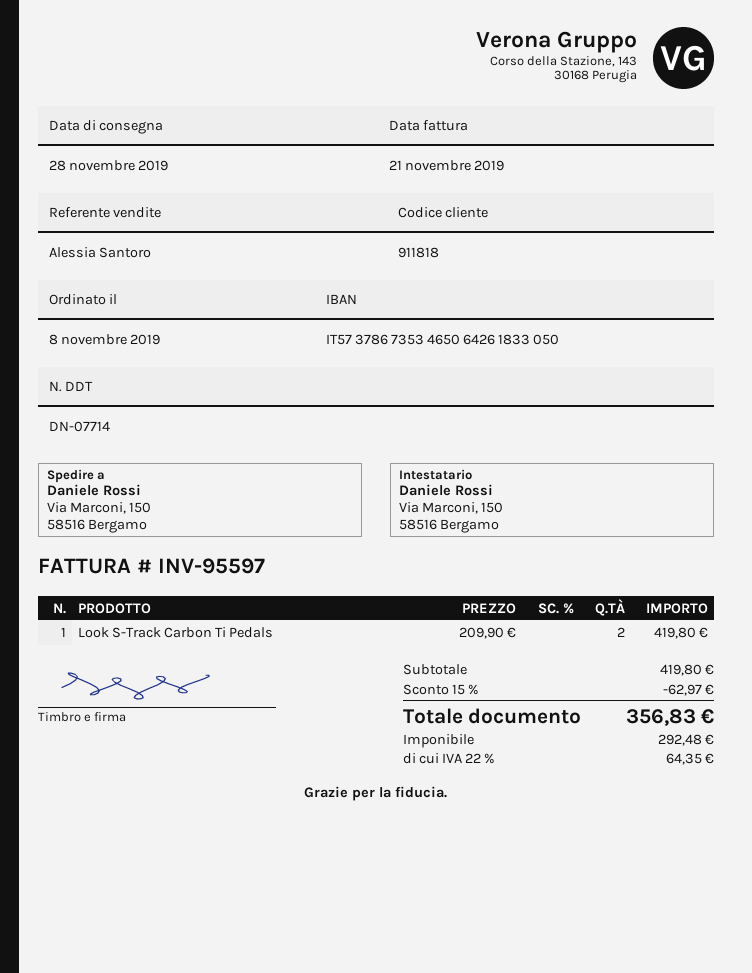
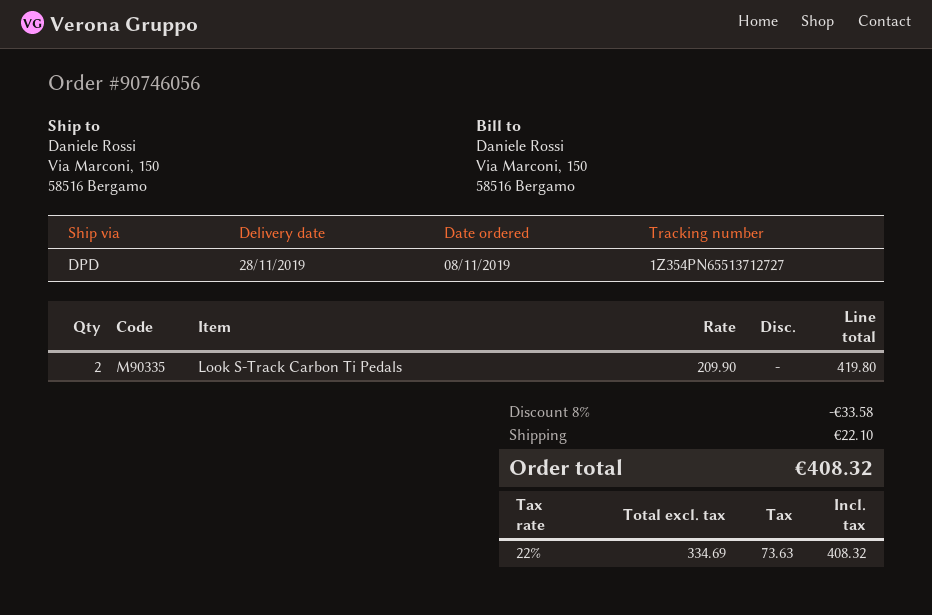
discount: 15% = 62.97 -> 8% = 33.58
shipping: none -> 22.10
net: 292.48 -> 334.69
tax: 22% = 64.35 -> 22% = 73.63
total: 356.83 -> 408.32

